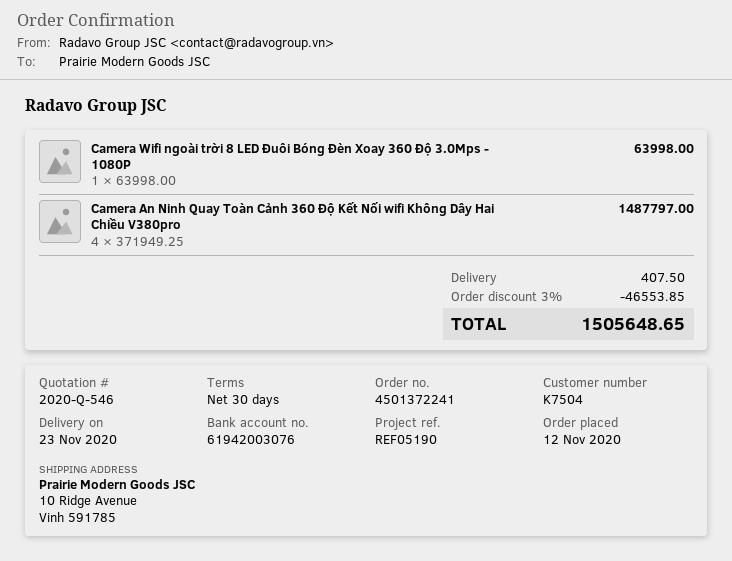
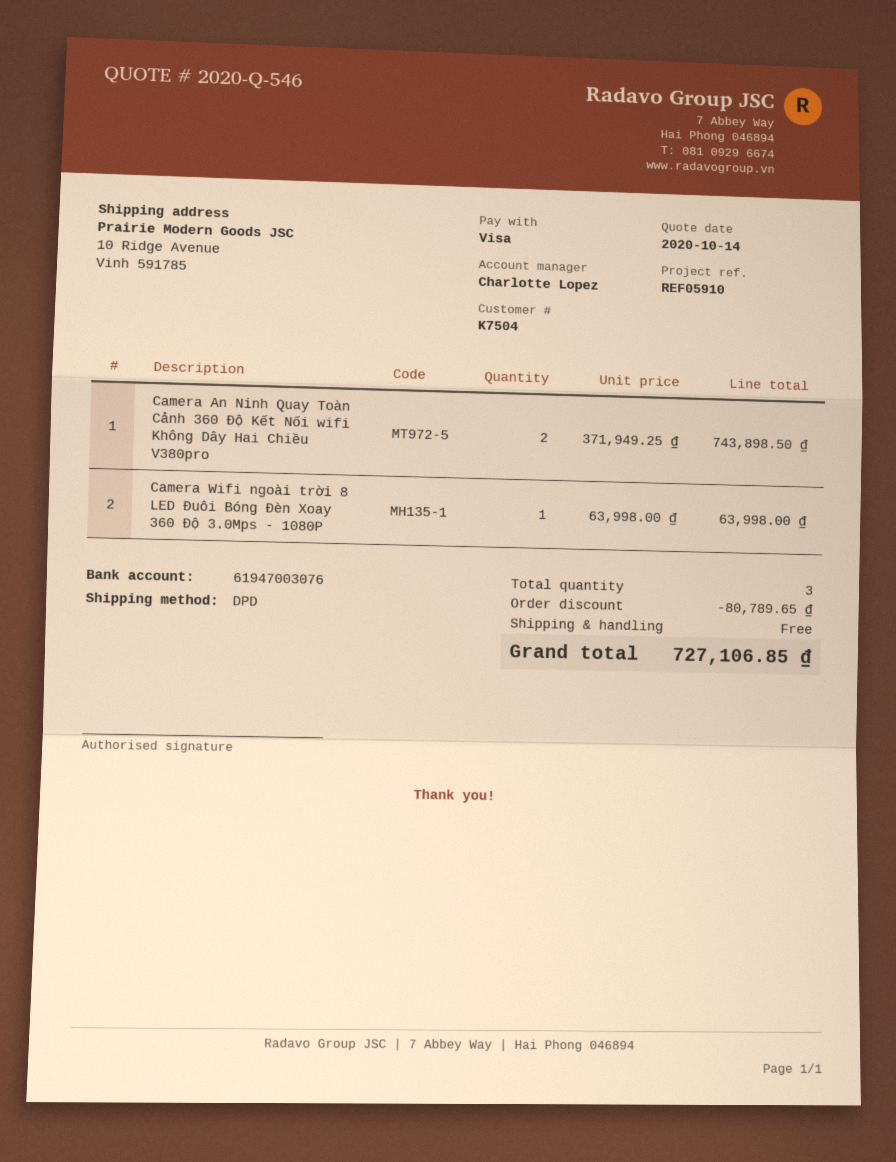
reference: REF05190 -> REF05910
bank account: 61942003076 -> 61947003076
Camera An Ninh Quay Toàn Cảnh 360 Độ Kết Nối wifi Không Dây Hai Chiều V380pro: 4 x 371949.25 = 1487797.00 -> 2 x 371949.25 = 743898.50
discount: 46553.85 -> 80789.65
shipping: 407.50 -> 0.00
total: 1505648.65 -> 727106.85

